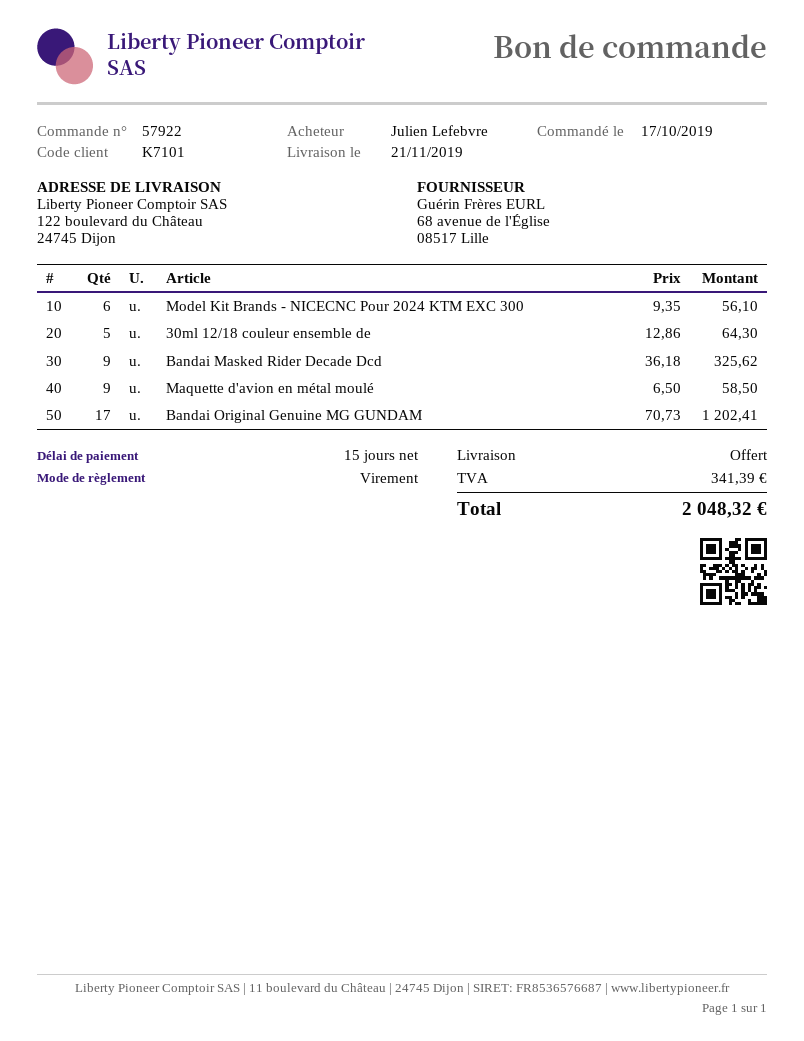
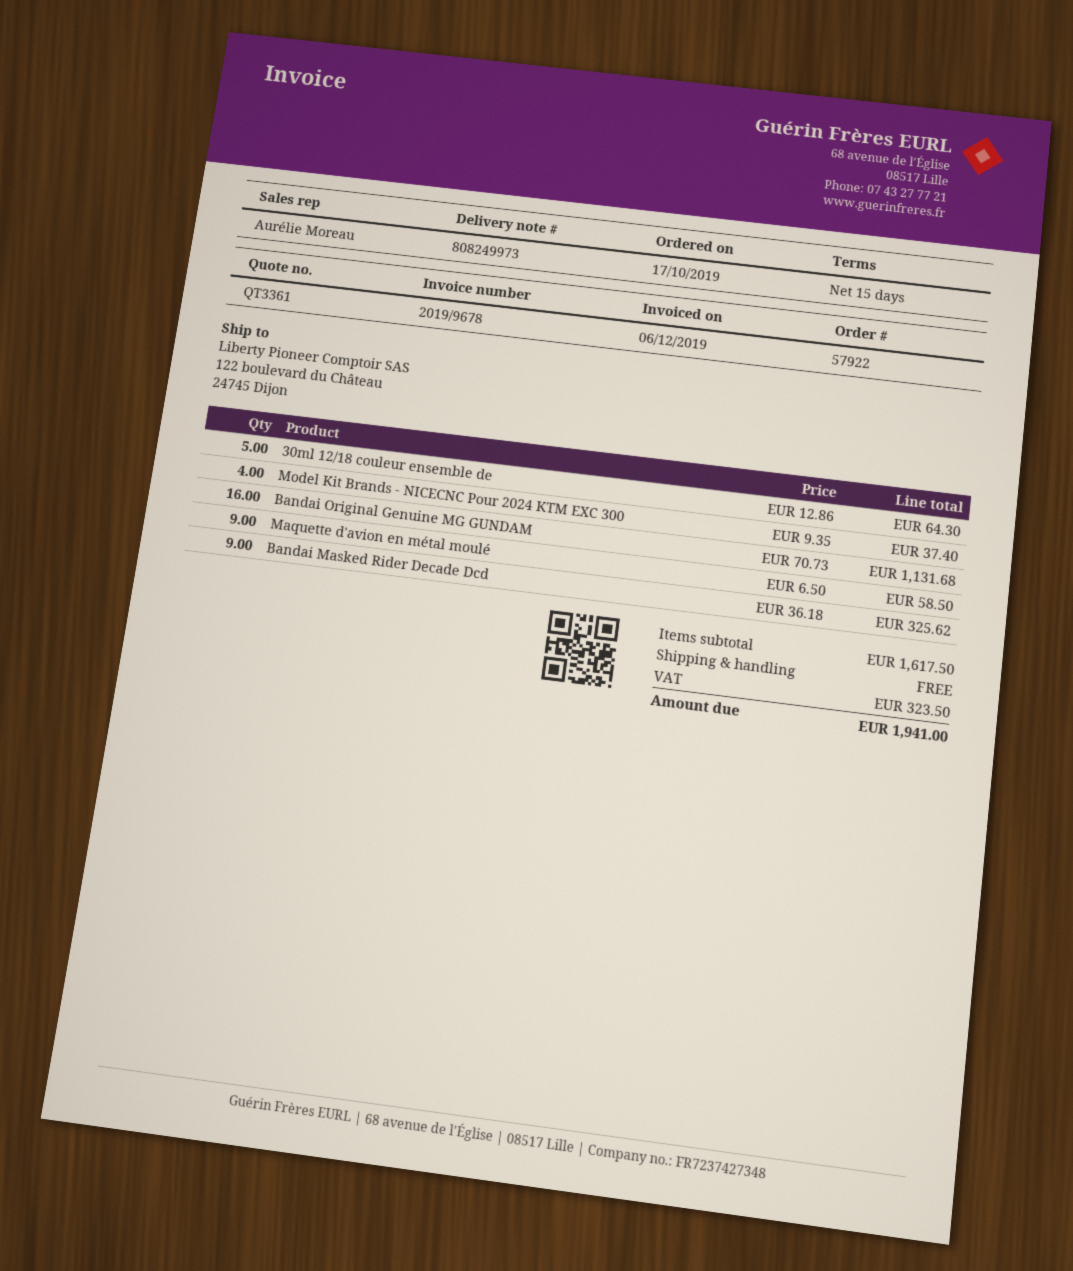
Model Kit Brands - NICECNC Pour 2024 KTM EXC 300: 6 x 9.35 = 56.10 -> 4 x 9.35 = 37.40
Bandai Original Genuine MG GUNDAM: 17 x 70.73 = 1202.41 -> 16 x 70.73 = 1131.68
tax: 341.39 -> 323.50
total: 2048.32 -> 1941.00

